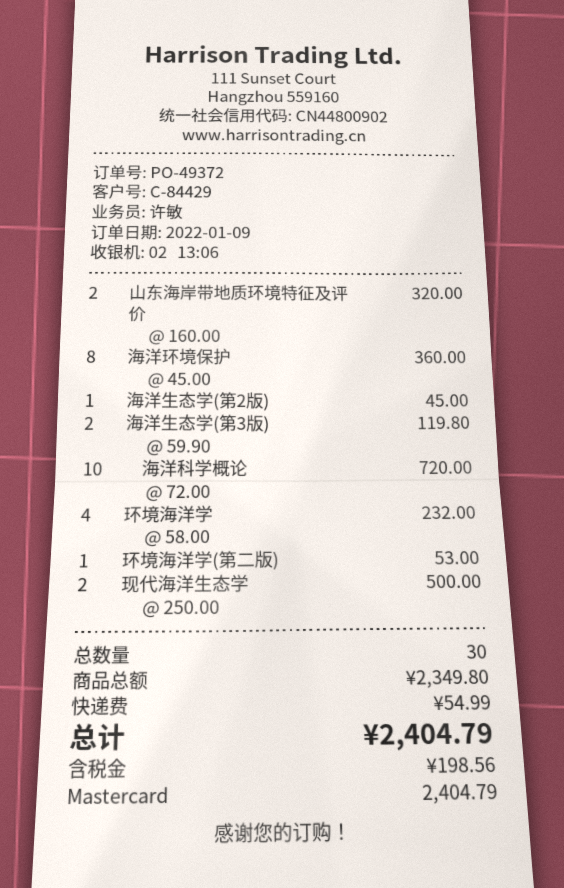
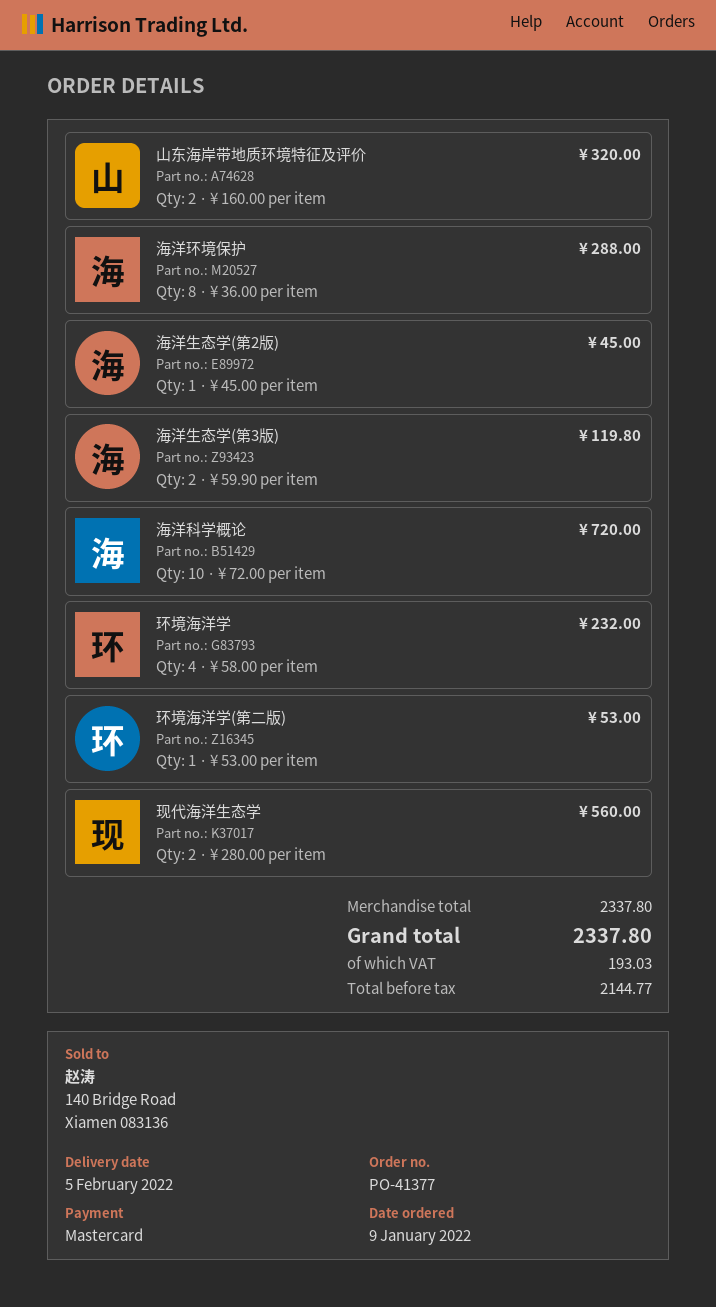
order number: PO-49372 -> PO-41377
海洋环境保护: 8 x 45.00 = 360.00 -> 8 x 36.00 = 288.00
现代海洋生态学: 2 x 250.00 = 500.00 -> 2 x 280.00 = 560.00
subtotal: 2349.80 -> 2337.80
shipping: 54.99 -> none
tax: 198.56 -> 193.03
total: 2404.79 -> 2337.80

